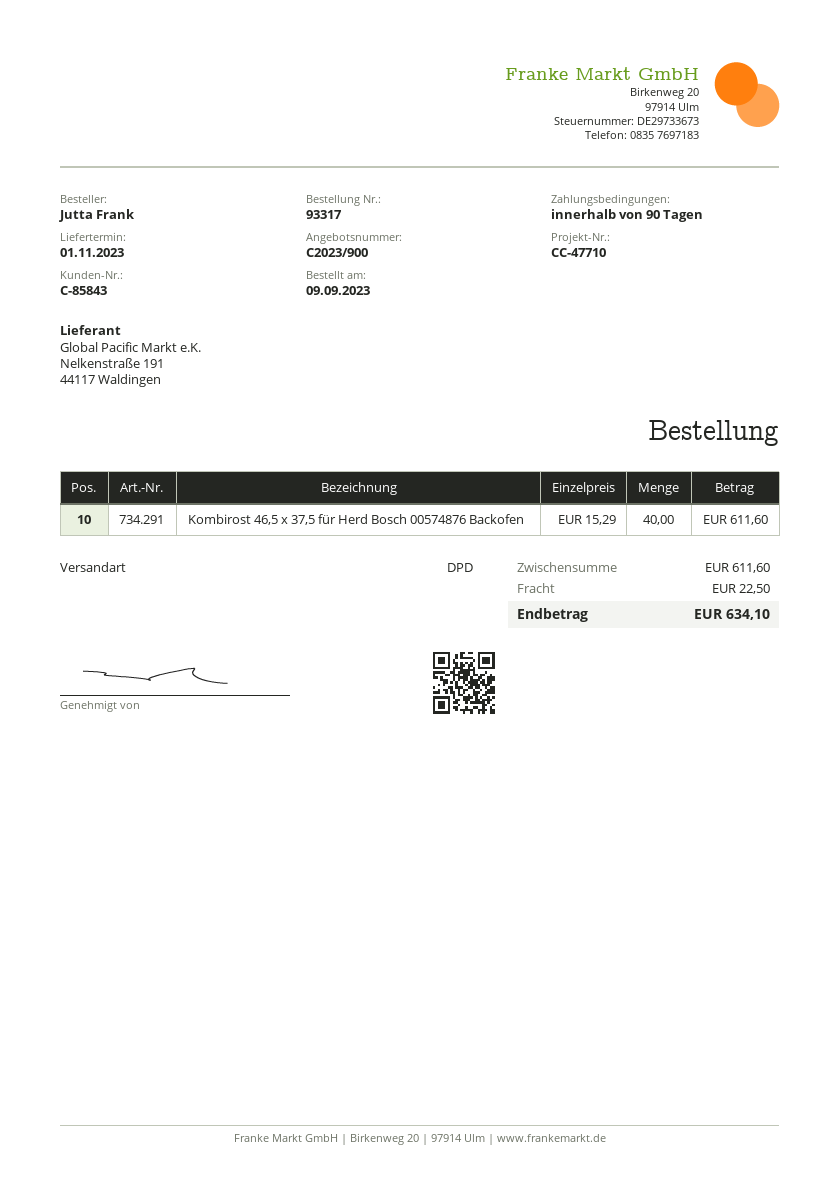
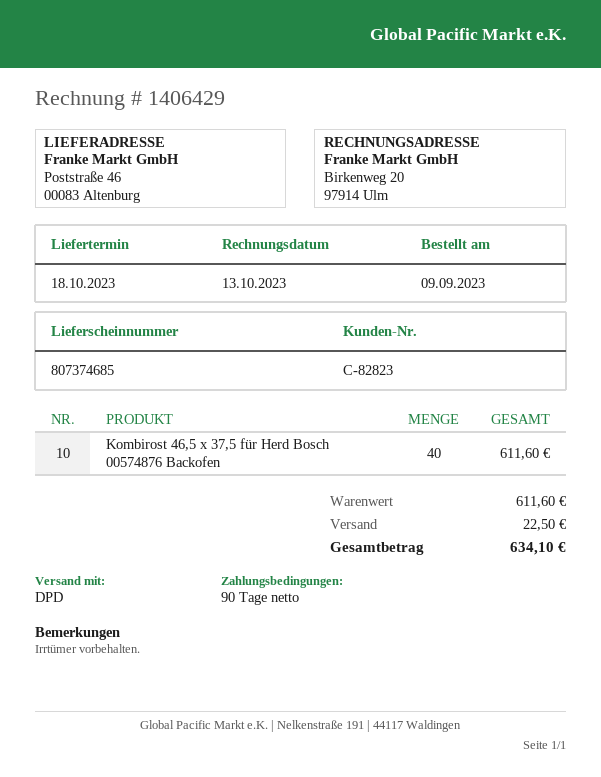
delivery date: 2023-11-01 -> 2023-10-18
customer number: C-85843 -> C-82823

